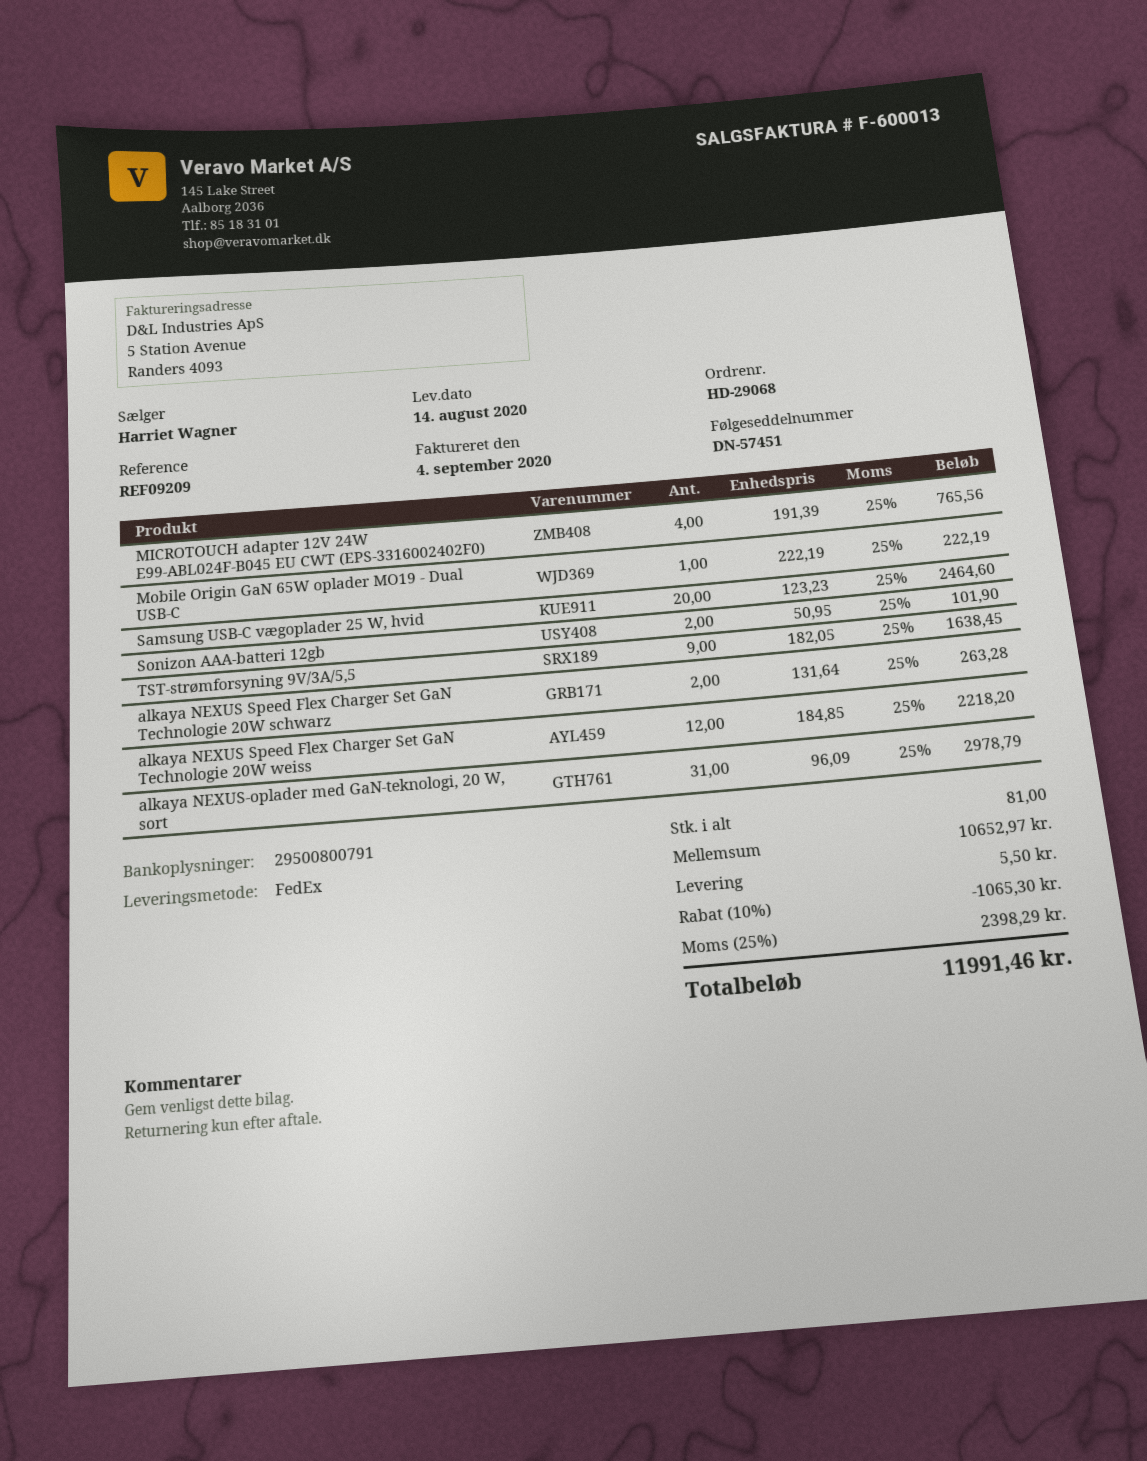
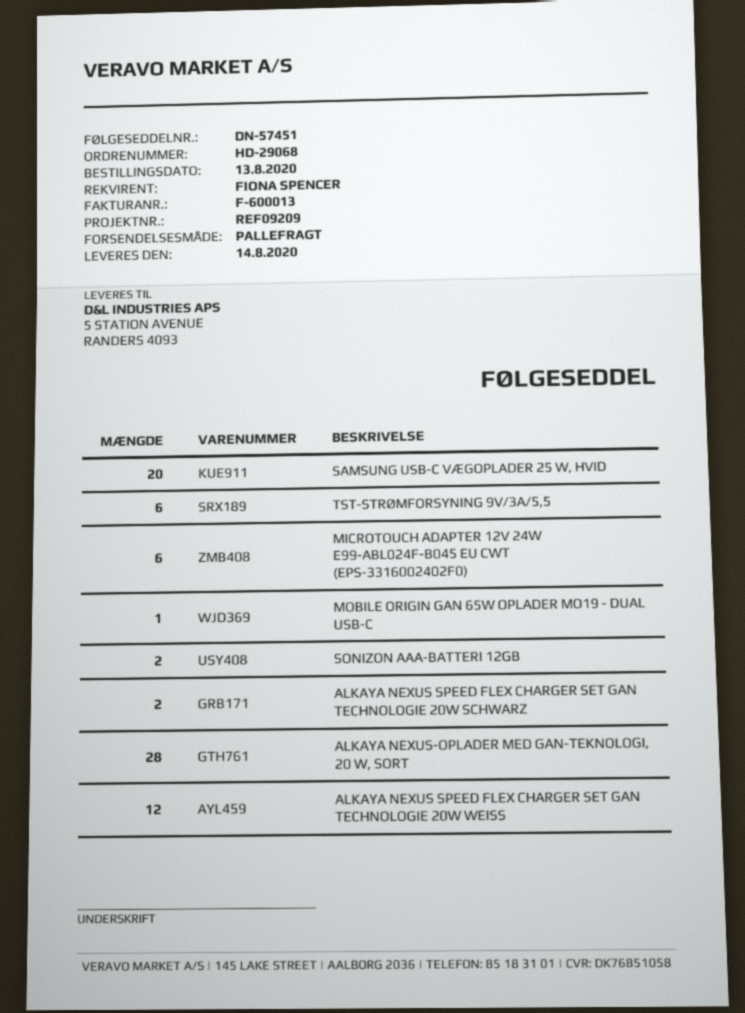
shipping method: FedEx -> pallet freight
MICROTOUCH adapter 12V 24W E99-ABL024F-B045 EU CWT (EPS-3316002402F0): 4 -> 6
TST-strømforsyning 9V/3A/5,5: 9 -> 6
alkaya NEXUS-oplader med GaN-teknologi, 20 W, sort: 31 -> 28

